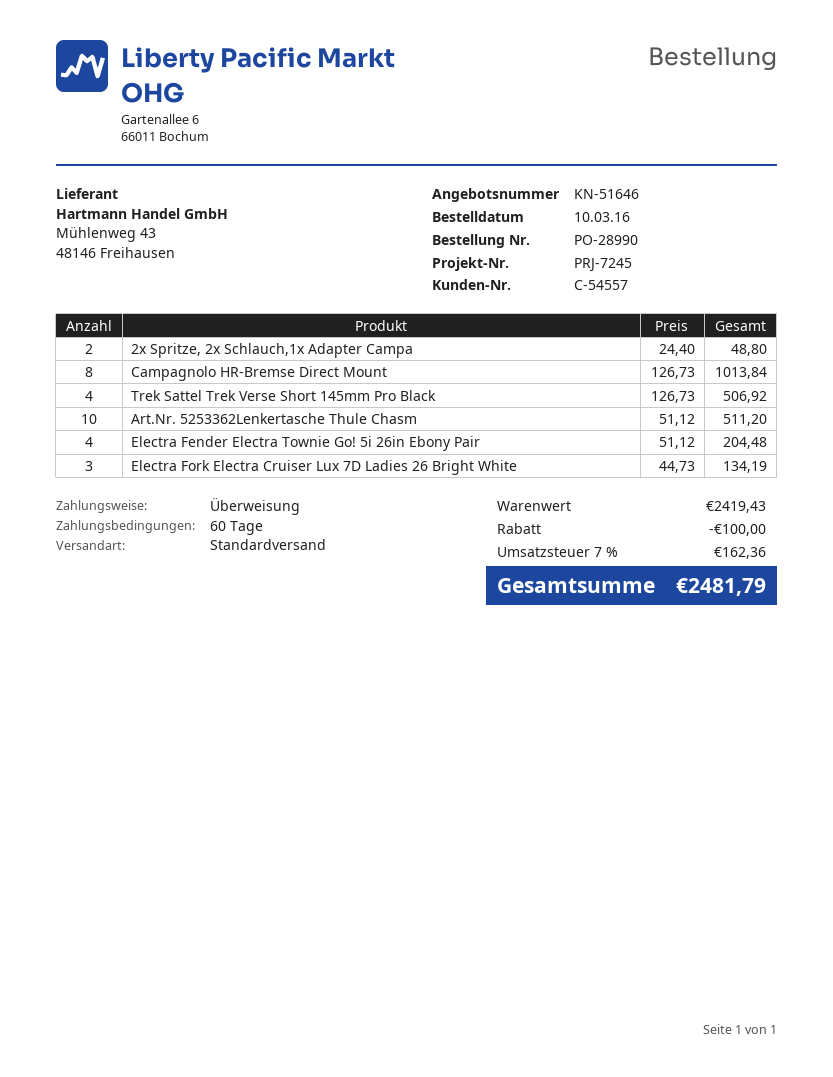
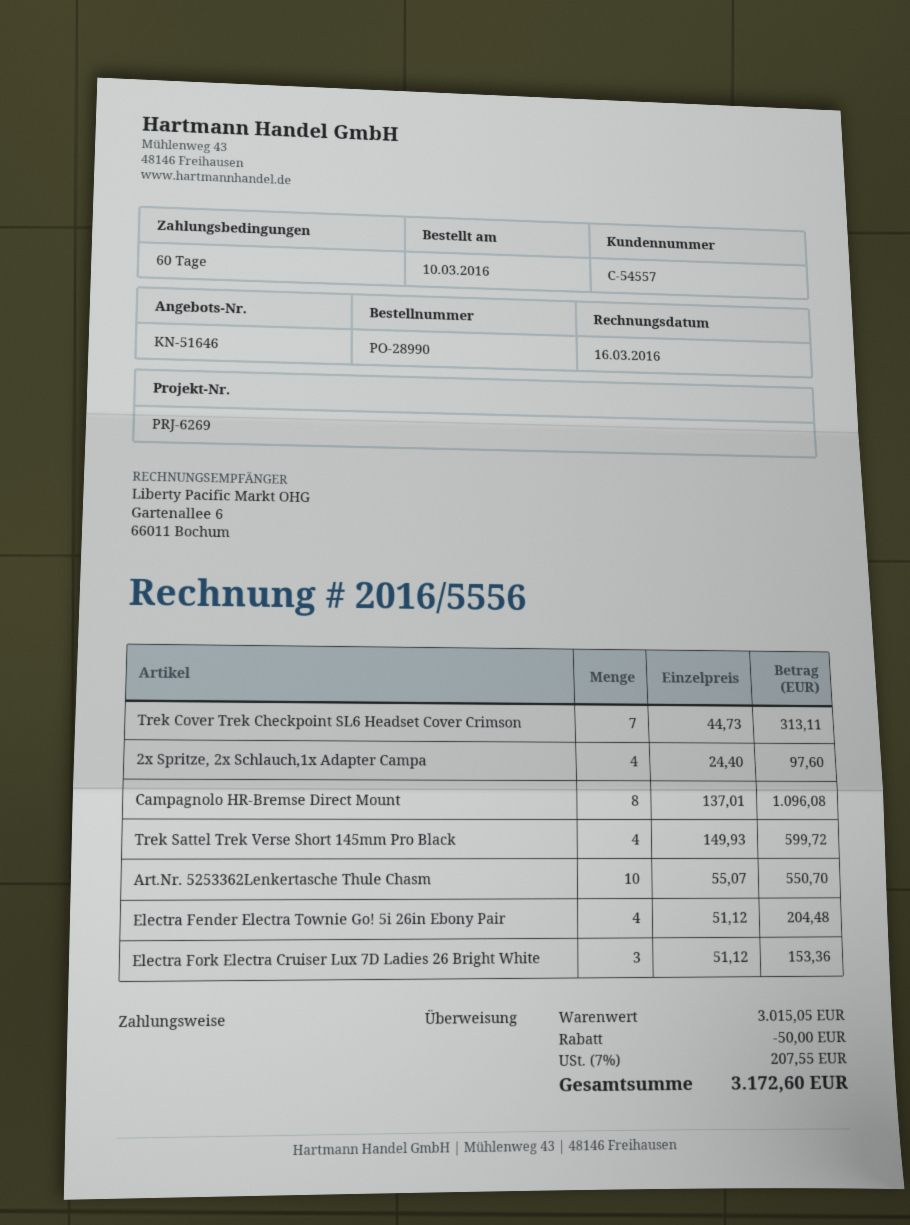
reference: PRJ-7245 -> PRJ-6269
2x Spritze, 2x Schlauch,1x Adapter Campa: 2 x 24.40 = 48.80 -> 4 x 24.40 = 97.60
Campagnolo HR-Bremse Direct Mount: 8 x 126.73 = 1013.84 -> 8 x 137.01 = 1096.08
Trek Sattel Trek Verse Short 145mm Pro Black: 4 x 126.73 = 506.92 -> 4 x 149.93 = 599.72
Art.Nr. 5253362Lenkertasche Thule Chasm: 10 x 51.12 = 511.20 -> 10 x 55.07 = 550.70
Electra Fork Electra Cruiser Lux 7D Ladies 26 Bright White: 3 x 44.73 = 134.19 -> 3 x 51.12 = 153.36
Trek Cover Trek Checkpoint SL6 Headset Cover Crimson: none -> 7 x 44.73 = 313.11
subtotal: 2419.43 -> 3015.05
discount: 100.00 -> 50.00
tax: 7% = 162.36 -> 7% = 207.55
total: 2481.79 -> 3172.60

